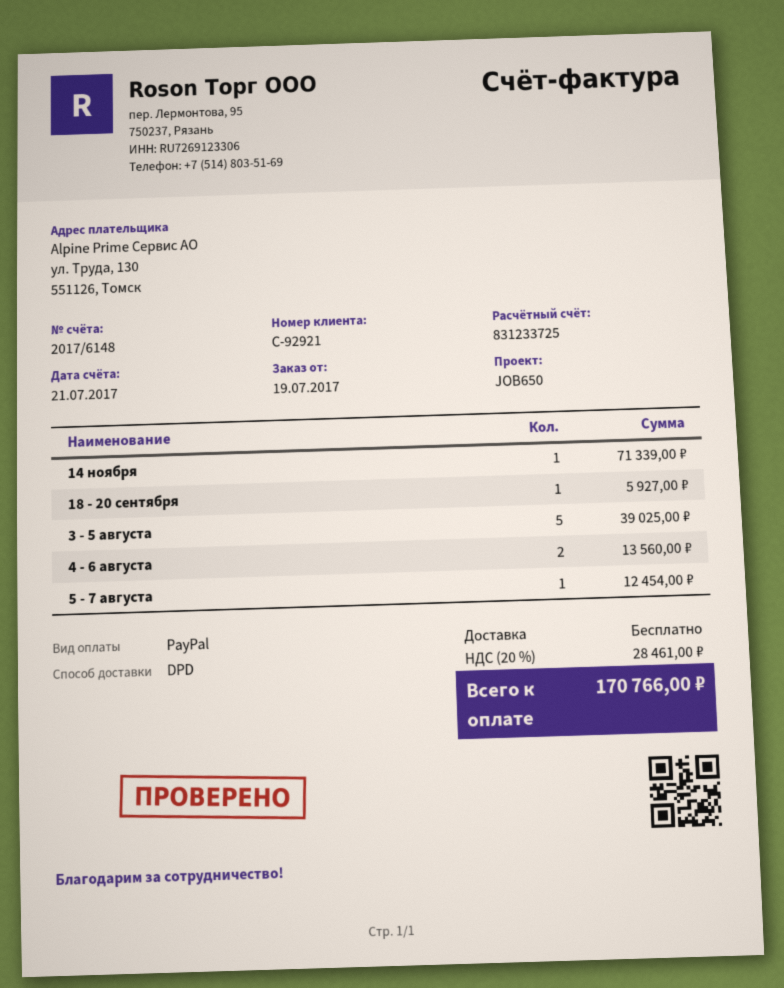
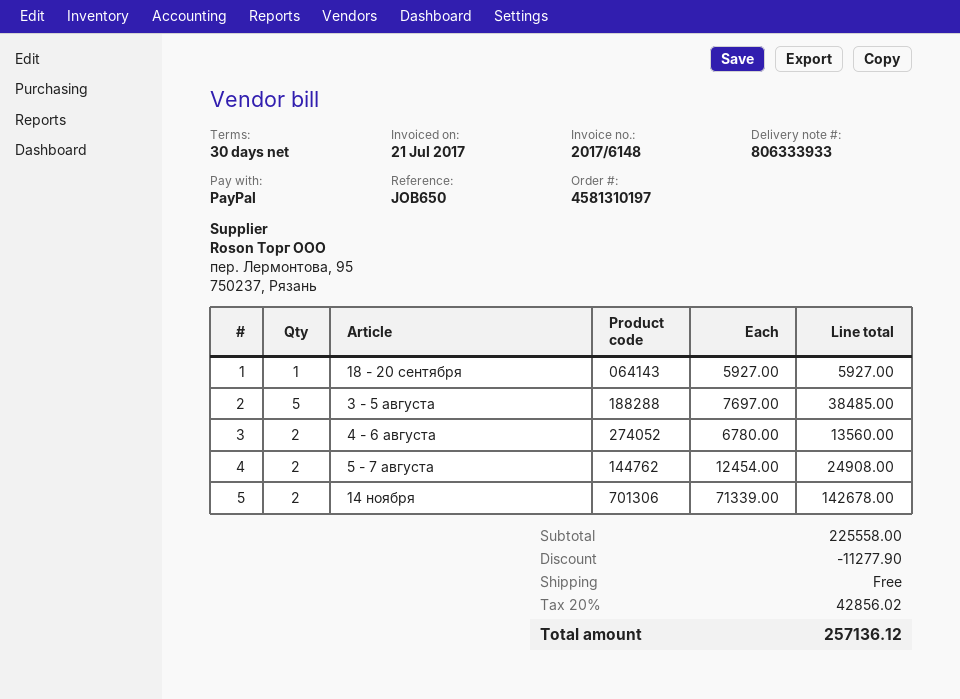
14 ноября: 1 for 71339.00 -> 2 for 142678.00
3 - 5 августа: 5 for 39025.00 -> 5 for 38485.00
5 - 7 августа: 1 for 12454.00 -> 2 for 24908.00
discount: none -> 11277.90
tax: 20% = 28461.00 -> 20% = 42856.02
total: 170766.00 -> 257136.12

